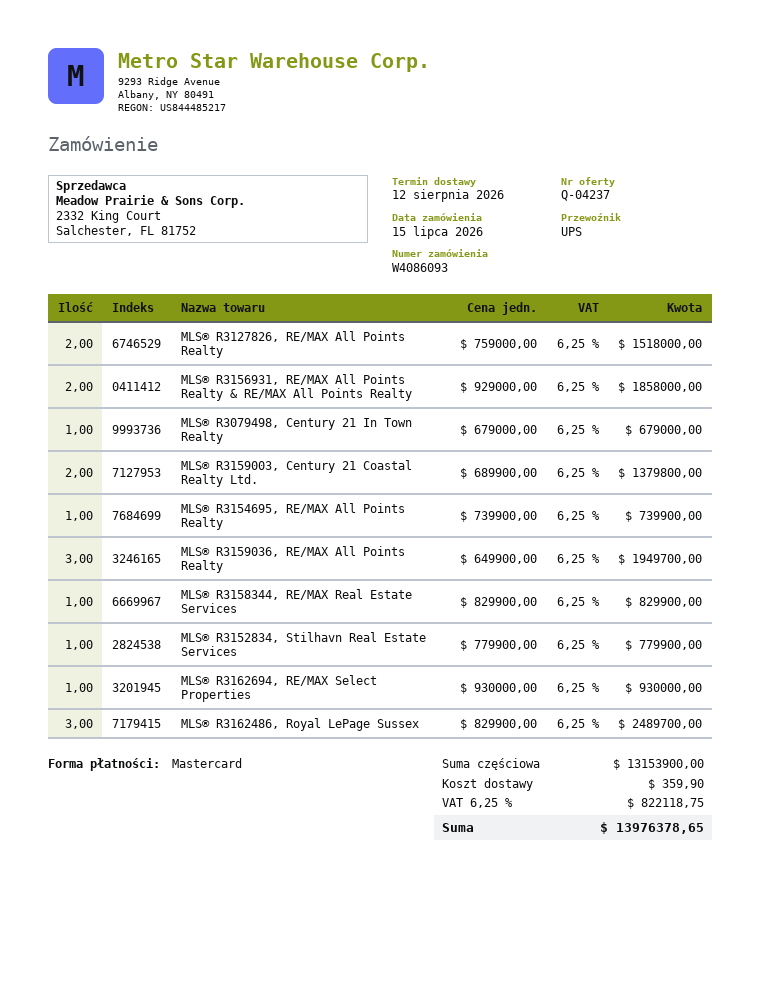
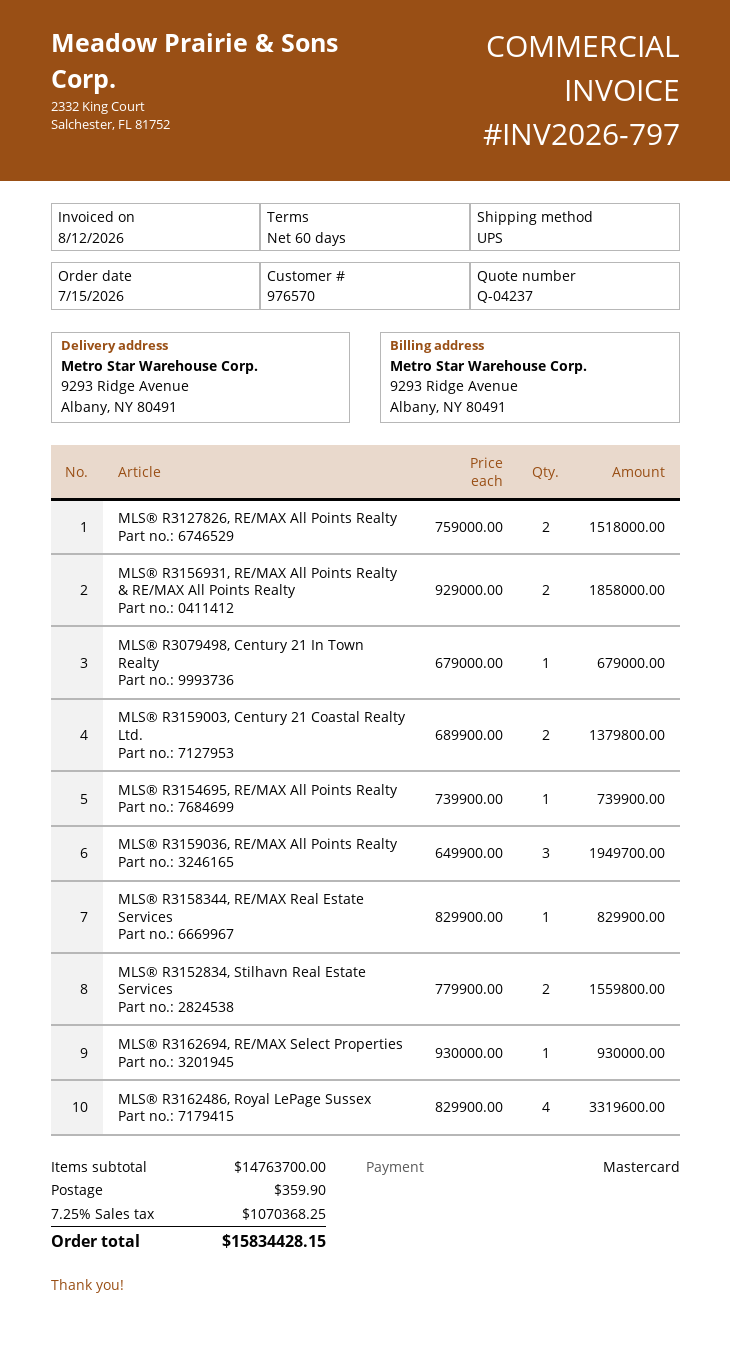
MLS® R3152834, Stilhavn Real Estate Services: 1 x 779900.00 = 779900.00 -> 2 x 779900.00 = 1559800.00
MLS® R3162486, Royal LePage Sussex: 3 x 829900.00 = 2489700.00 -> 4 x 829900.00 = 3319600.00
subtotal: 13153900.00 -> 14763700.00
tax: 6.25% = 822118.75 -> 7.25% = 1070368.25
total: 13976378.65 -> 15834428.15

